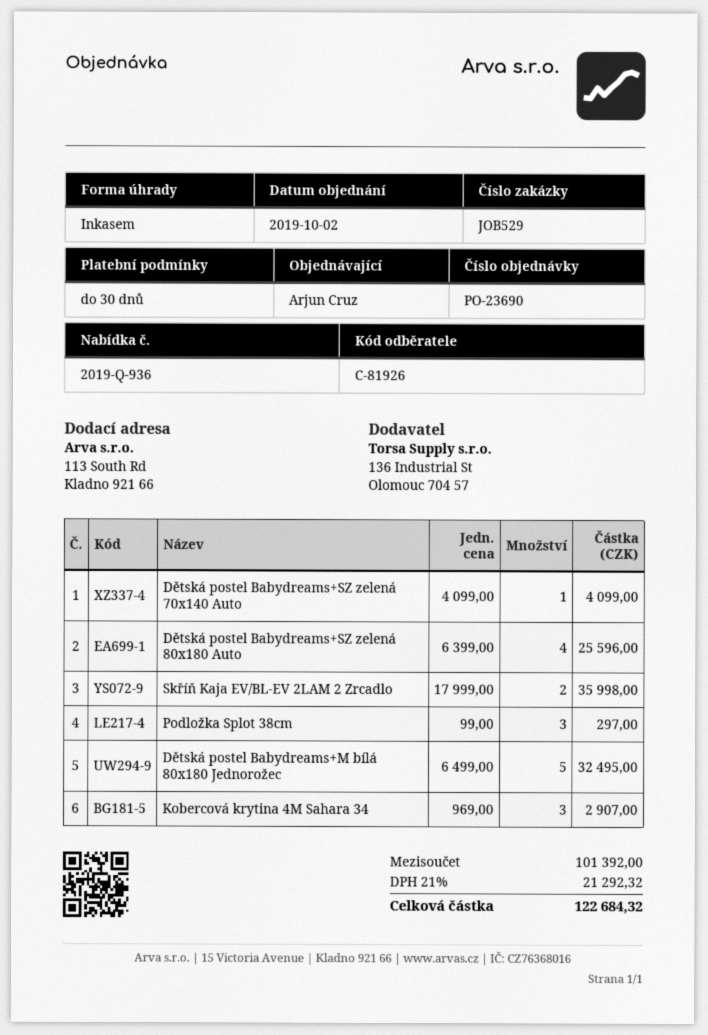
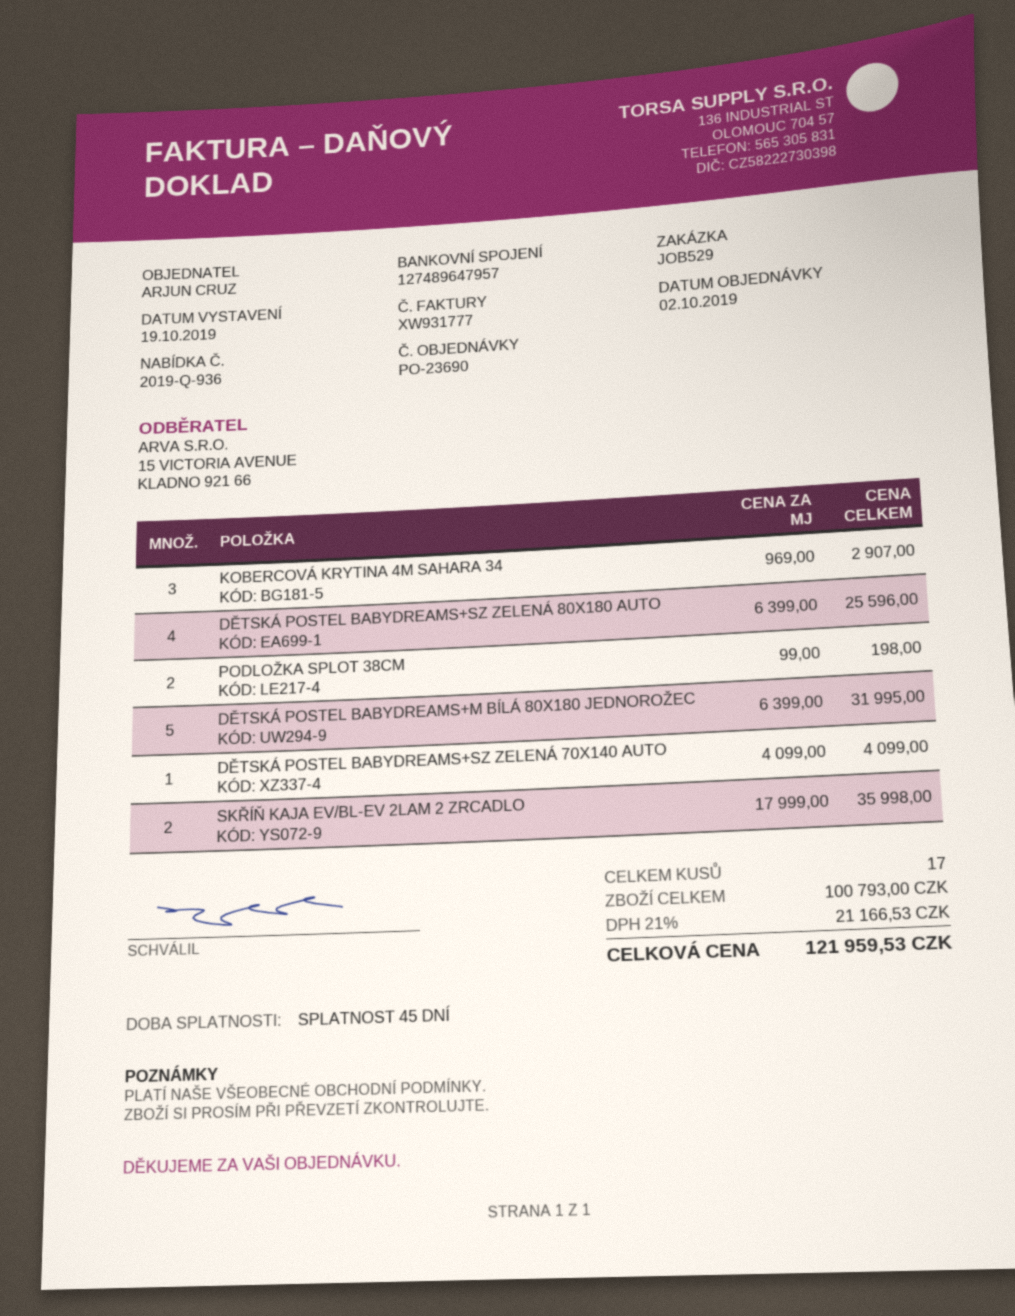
payment terms: 30 days -> 45 days
Podložka Splot 38cm: 3 x 99.00 = 297.00 -> 2 x 99.00 = 198.00
Dětská postel Babydreams+M bílá 80x180 Jednorožec: 5 x 6499.00 = 32495.00 -> 5 x 6399.00 = 31995.00
subtotal: 101392.00 -> 100793.00
tax: 21% = 21292.32 -> 21% = 21166.53
total: 122684.32 -> 121959.53

